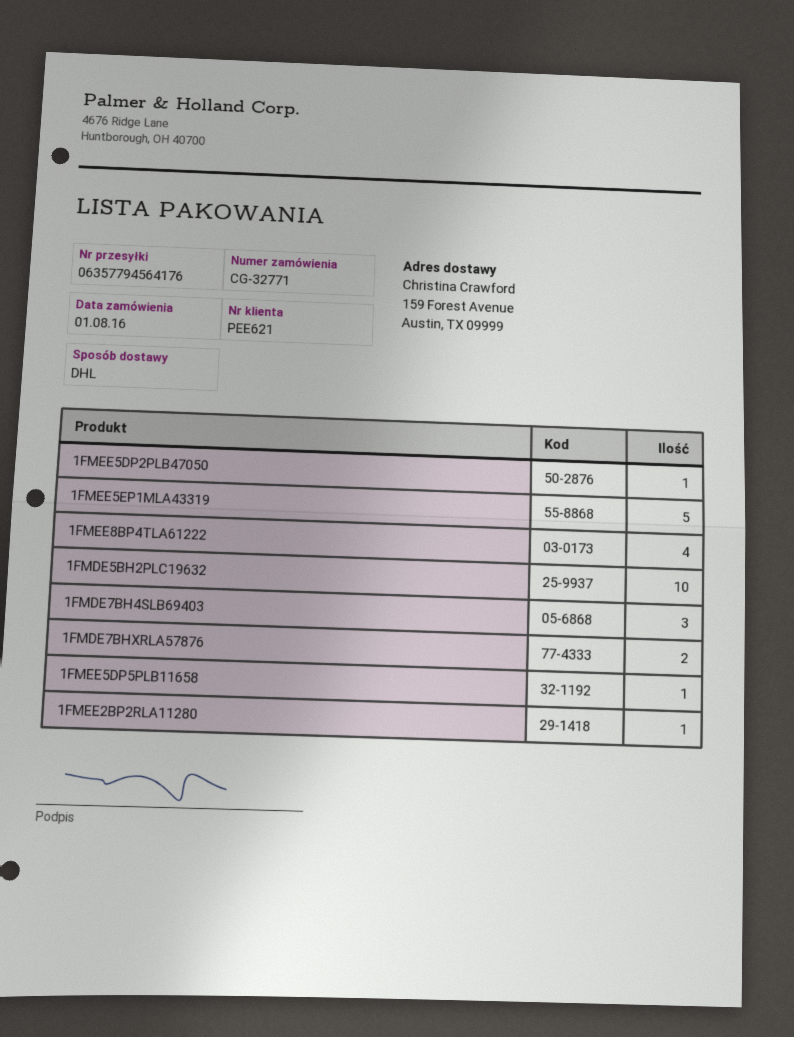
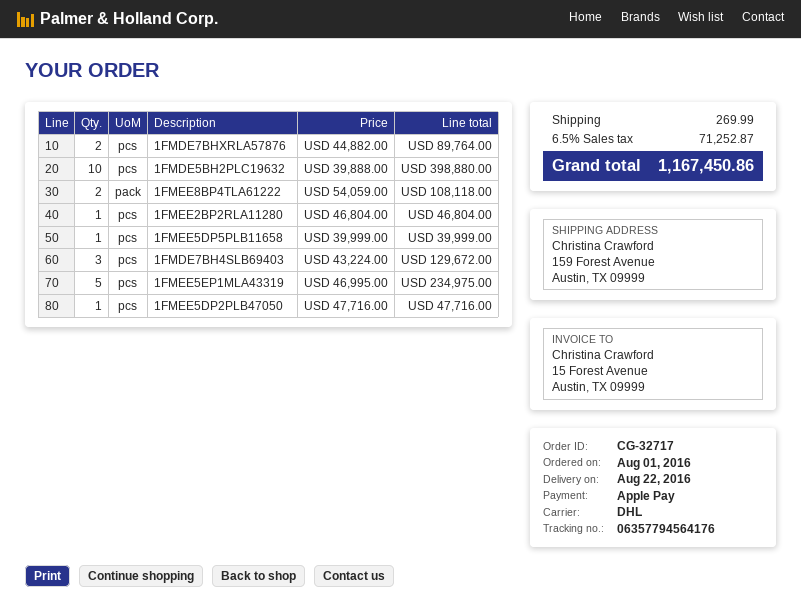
order number: CG-32771 -> CG-32717
1FMEE8BP4TLA61222: 4 -> 2

